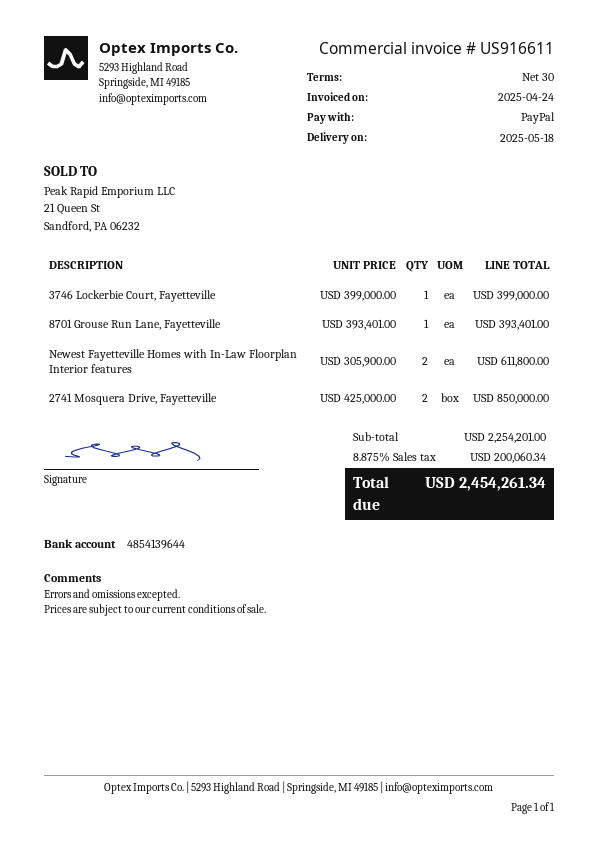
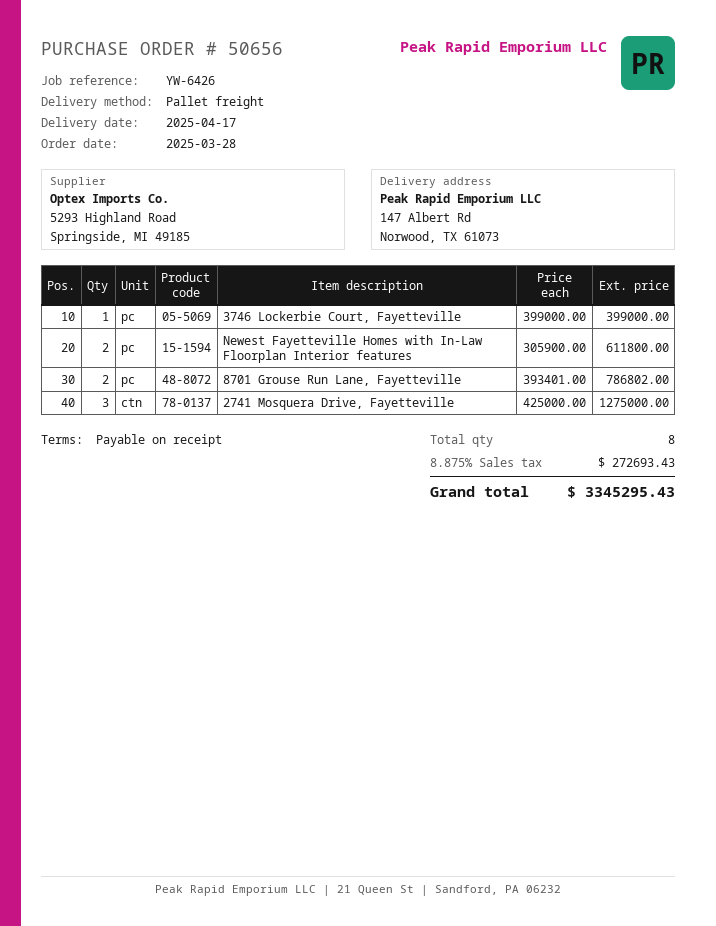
delivery date: 2025-05-18 -> 2025-04-17
payment terms: 30 days -> on receipt
8701 Grouse Run Lane, Fayetteville: 1 x 393401.00 = 393401.00 -> 2 x 393401.00 = 786802.00
2741 Mosquera Drive, Fayetteville: 2 x 425000.00 = 850000.00 -> 3 x 425000.00 = 1275000.00
tax: 8.875% = 200060.34 -> 8.875% = 272693.43
total: 2454261.34 -> 3345295.43

